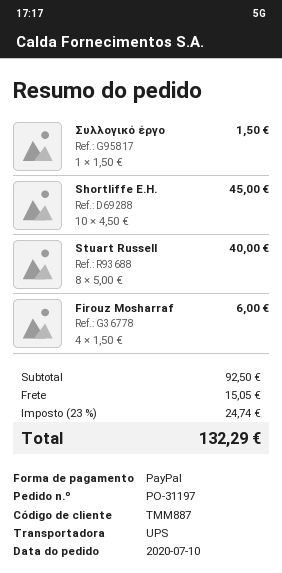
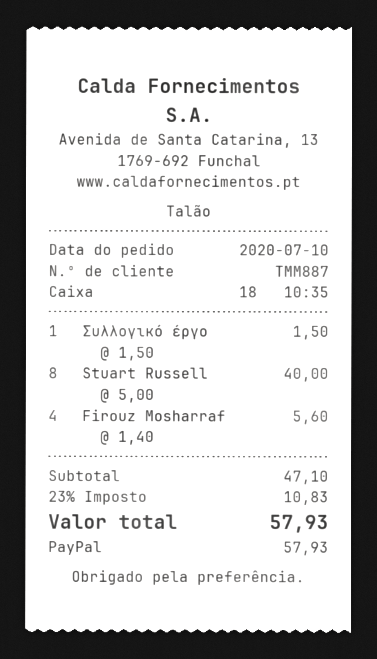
Shortliffe E.H.: 10 x 4.50 = 45.00 -> none
Firouz Mosharraf: 4 x 1.50 = 6.00 -> 4 x 1.40 = 5.60
subtotal: 92.50 -> 47.10
shipping: 15.05 -> none
tax: 23% = 24.74 -> 23% = 10.83
total: 132.29 -> 57.93

